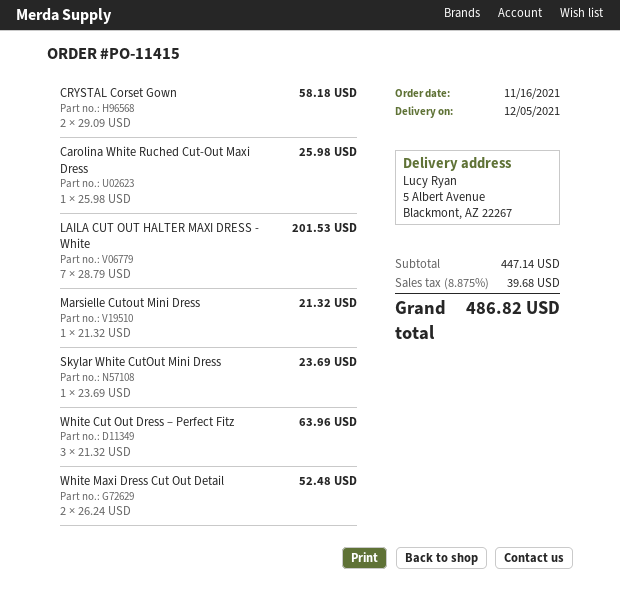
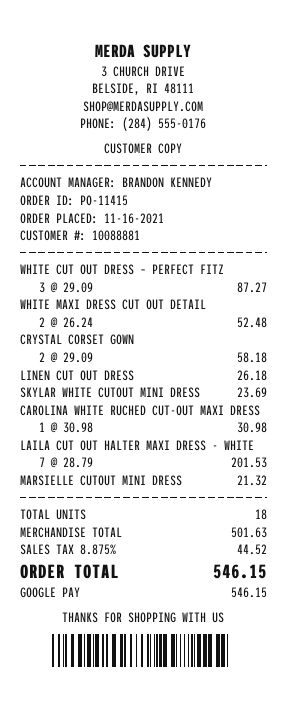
Carolina White Ruched Cut-Out Maxi Dress: 1 x 25.98 = 25.98 -> 1 x 30.98 = 30.98
White Cut Out Dress – Perfect Fitz: 3 x 21.32 = 63.96 -> 3 x 29.09 = 87.27
LINEN CUT OUT DRESS: none -> 1 x 26.18 = 26.18
subtotal: 447.14 -> 501.63
tax: 8.875% = 39.68 -> 8.875% = 44.52
total: 486.82 -> 546.15

